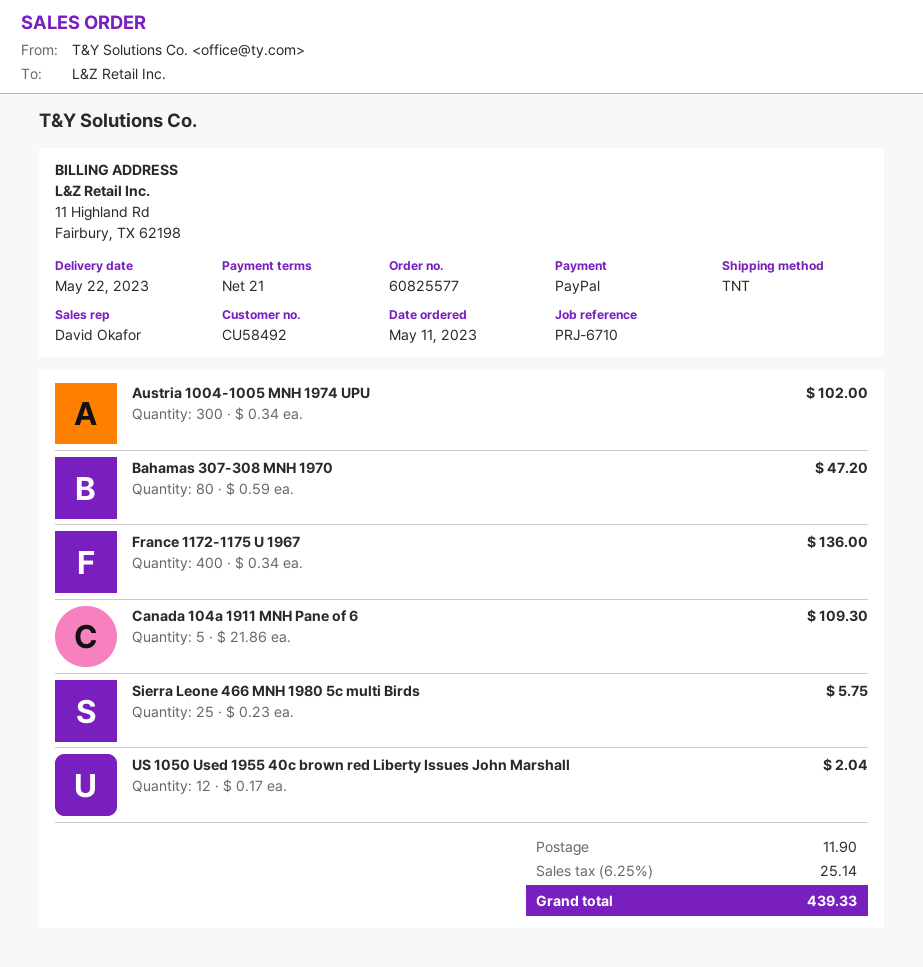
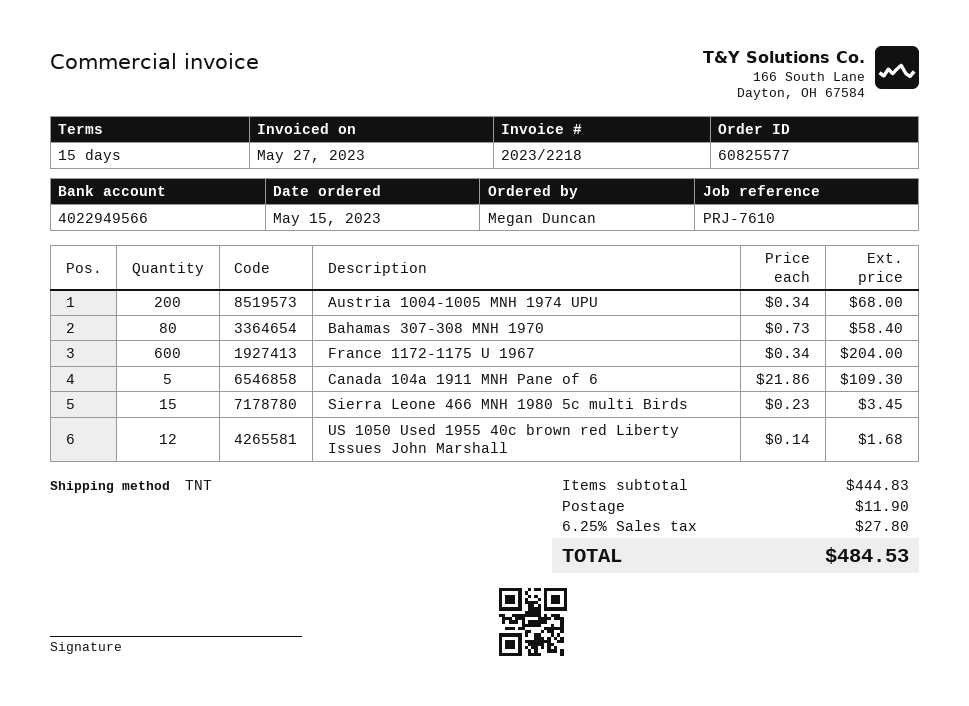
order date: 2023-05-11 -> 2023-05-15
payment terms: 21 days -> 15 days
reference: PRJ-6710 -> PRJ-7610
Austria 1004-1005 MNH 1974 UPU: 300 x 0.34 = 102.00 -> 200 x 0.34 = 68.00
Bahamas 307-308 MNH 1970: 80 x 0.59 = 47.20 -> 80 x 0.73 = 58.40
France 1172-1175 U 1967: 400 x 0.34 = 136.00 -> 600 x 0.34 = 204.00
Sierra Leone 466 MNH 1980 5c multi Birds: 25 x 0.23 = 5.75 -> 15 x 0.23 = 3.45
US 1050 Used 1955 40c brown red Liberty Issues John Marshall: 12 x 0.17 = 2.04 -> 12 x 0.14 = 1.68
tax: 6.25% = 25.14 -> 6.25% = 27.80
total: 439.33 -> 484.53

